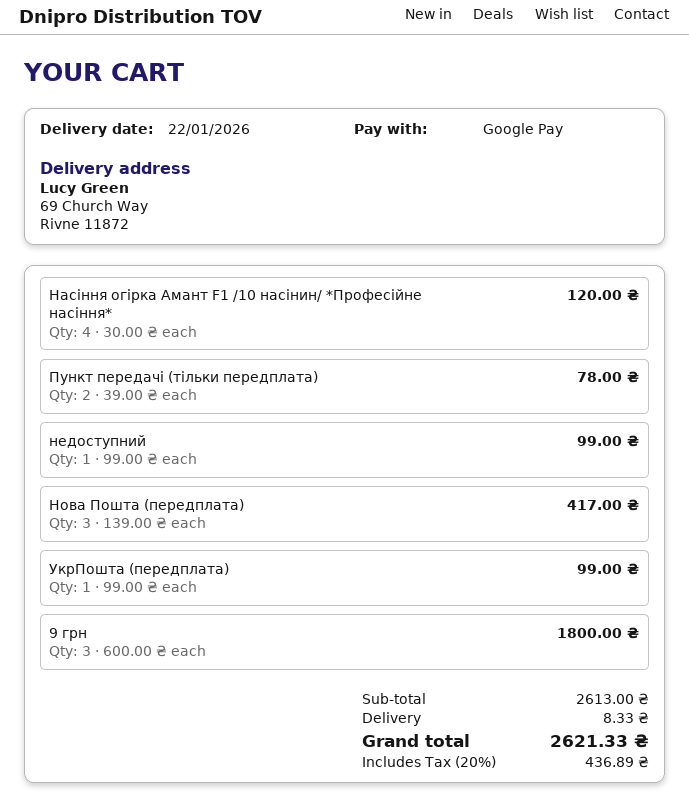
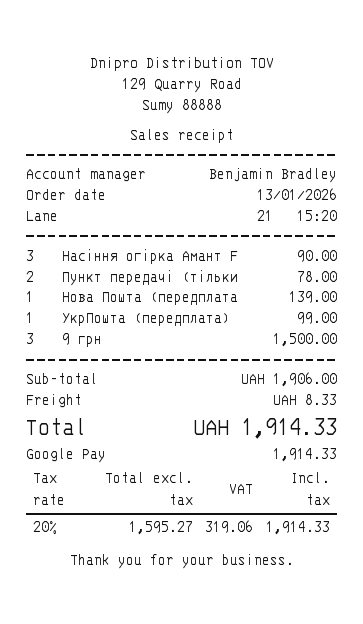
Насіння огірка Амант F1 /10 насінин/ *Професійне насіння*: 4 for 120.00 -> 3 for 90.00
недоступний: 1 for 99.00 -> none
Нова Пошта (передплата): 3 for 417.00 -> 1 for 139.00
9 грн: 3 for 1800.00 -> 3 for 1500.00
subtotal: 2613.00 -> 1906.00
tax: 20% = 436.89 -> 20% = 319.06
total: 2621.33 -> 1914.33

